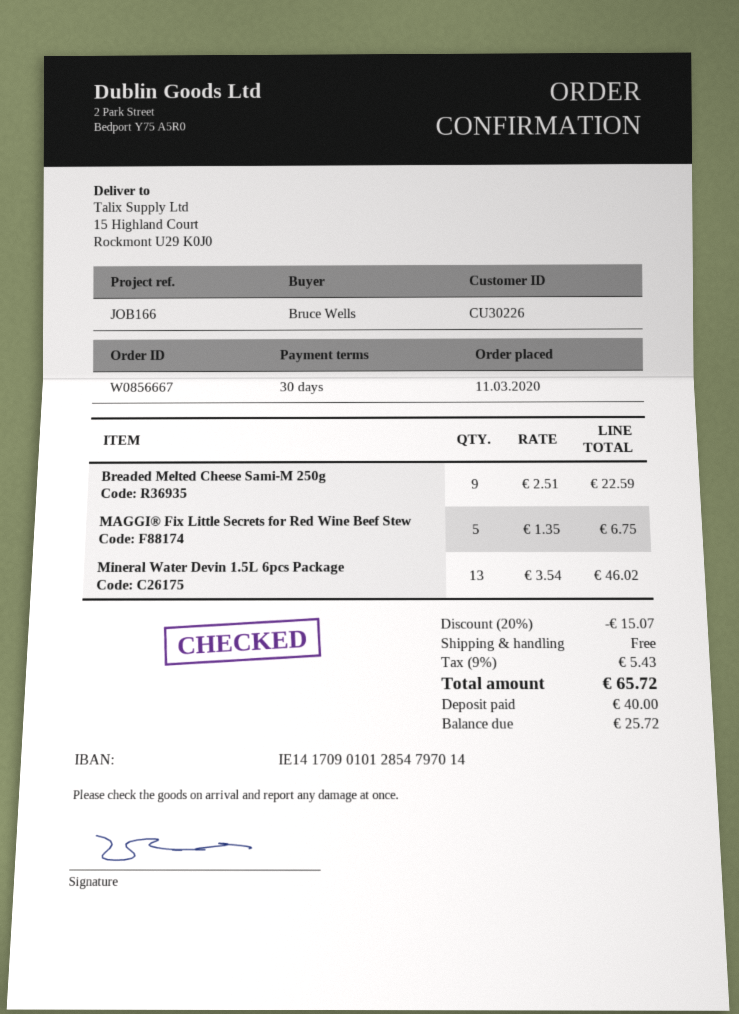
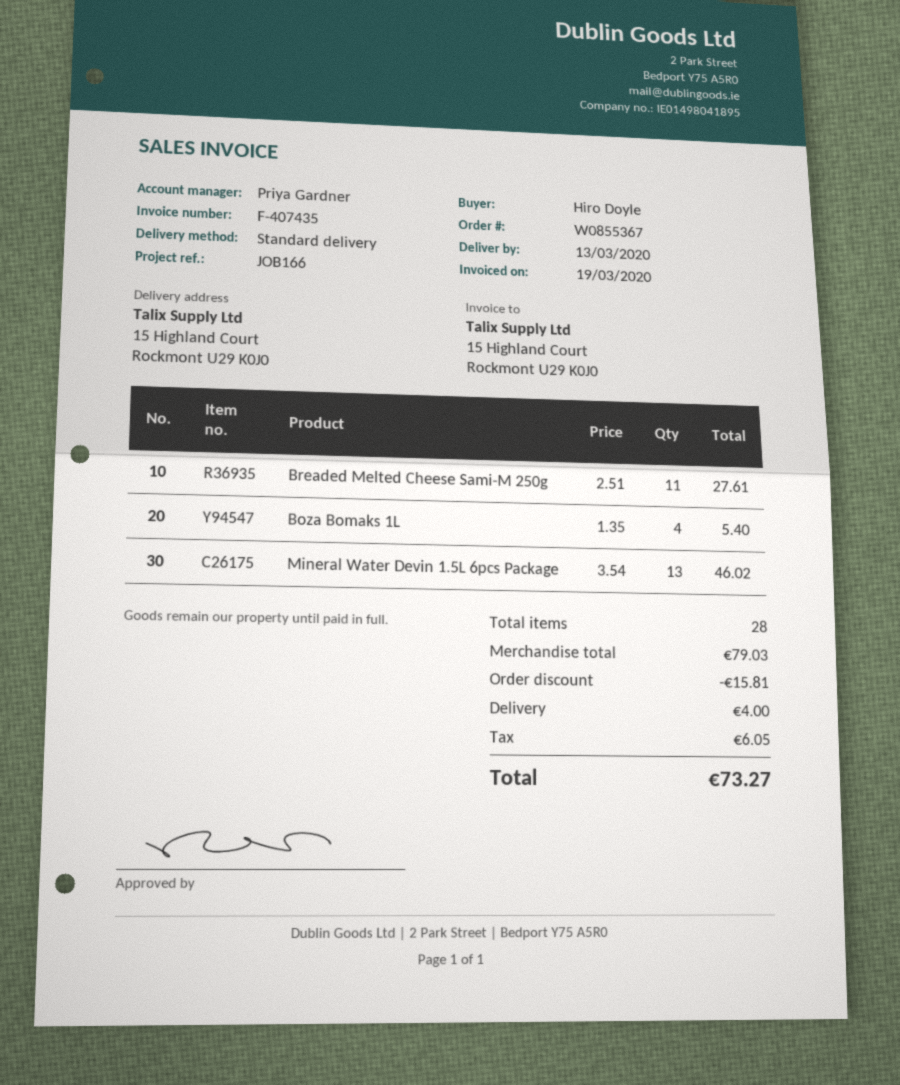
order number: W0856667 -> W0855367
ordered by: Bruce Wells -> Hiro Doyle
Breaded Мelted Сheese Sami-M 250g: 9 x 2.51 = 22.59 -> 11 x 2.51 = 27.61
MAGGI® Fix Little Secrets for Red Wine Beef Stew: 5 x 1.35 = 6.75 -> none
Boza Bomaks 1L: none -> 4 x 1.35 = 5.40
discount: 15.07 -> 15.81
shipping: 0.00 -> 4.00
tax: 5.43 -> 6.05
total: 65.72 -> 73.27

